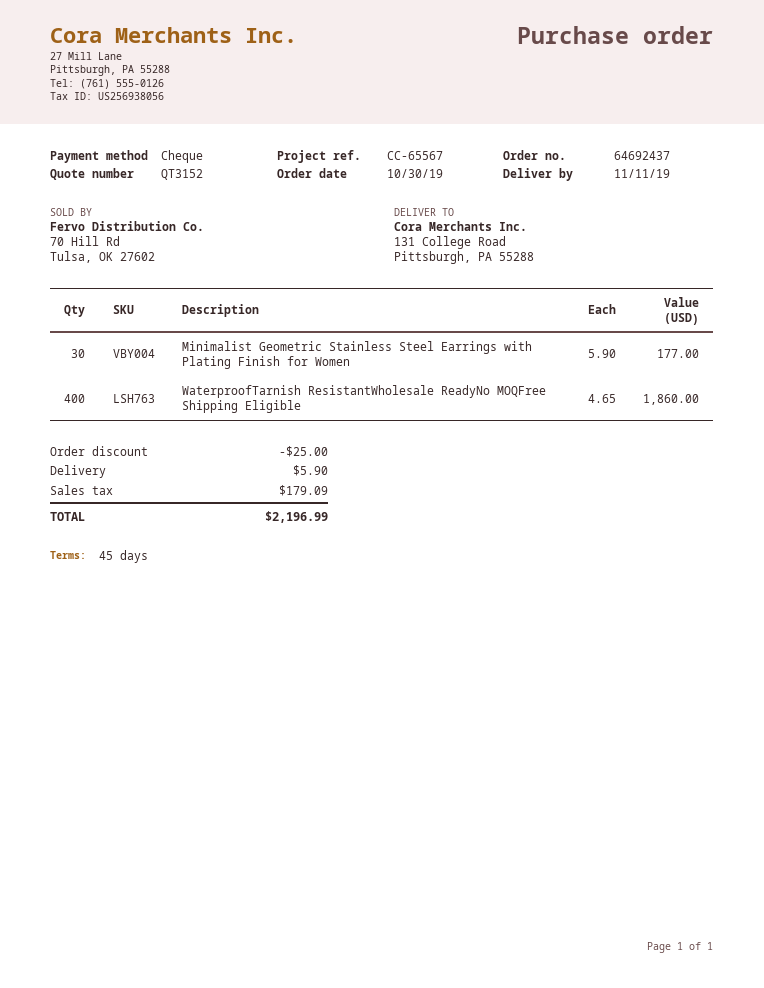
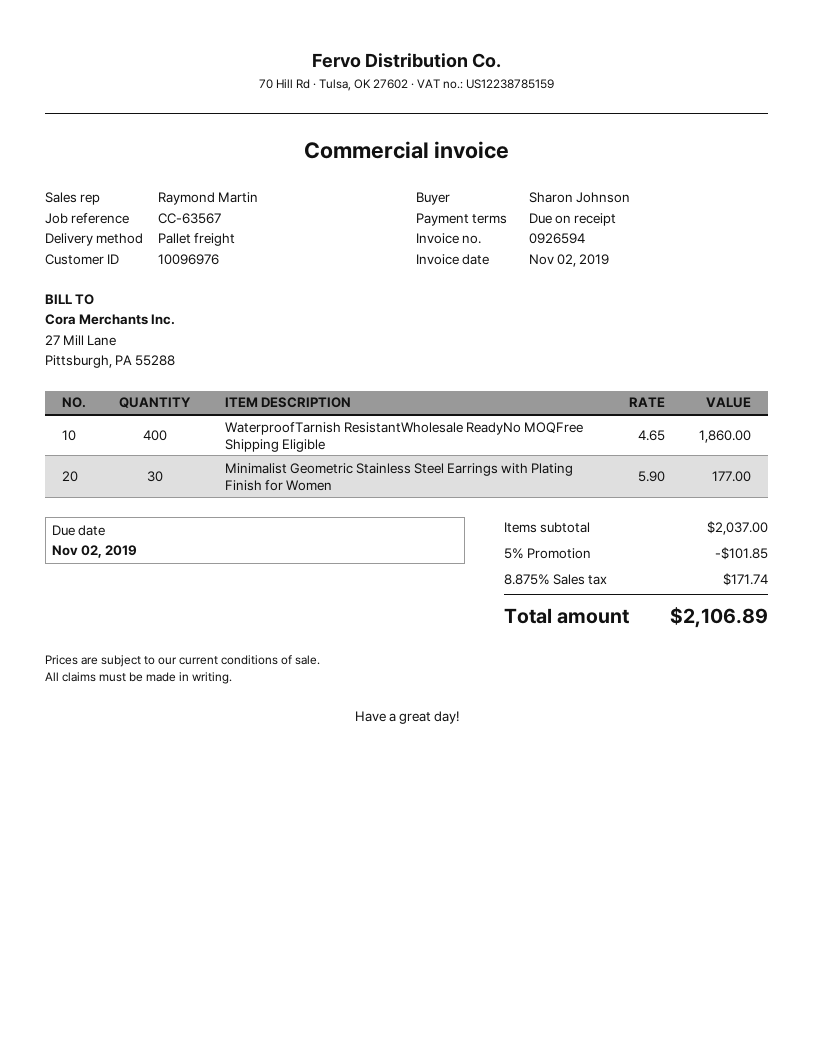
payment terms: 45 days -> on receipt
reference: CC-65567 -> CC-63567
discount: 25.00 -> 101.85
shipping: 5.90 -> none
tax: 179.09 -> 171.74
total: 2196.99 -> 2106.89

